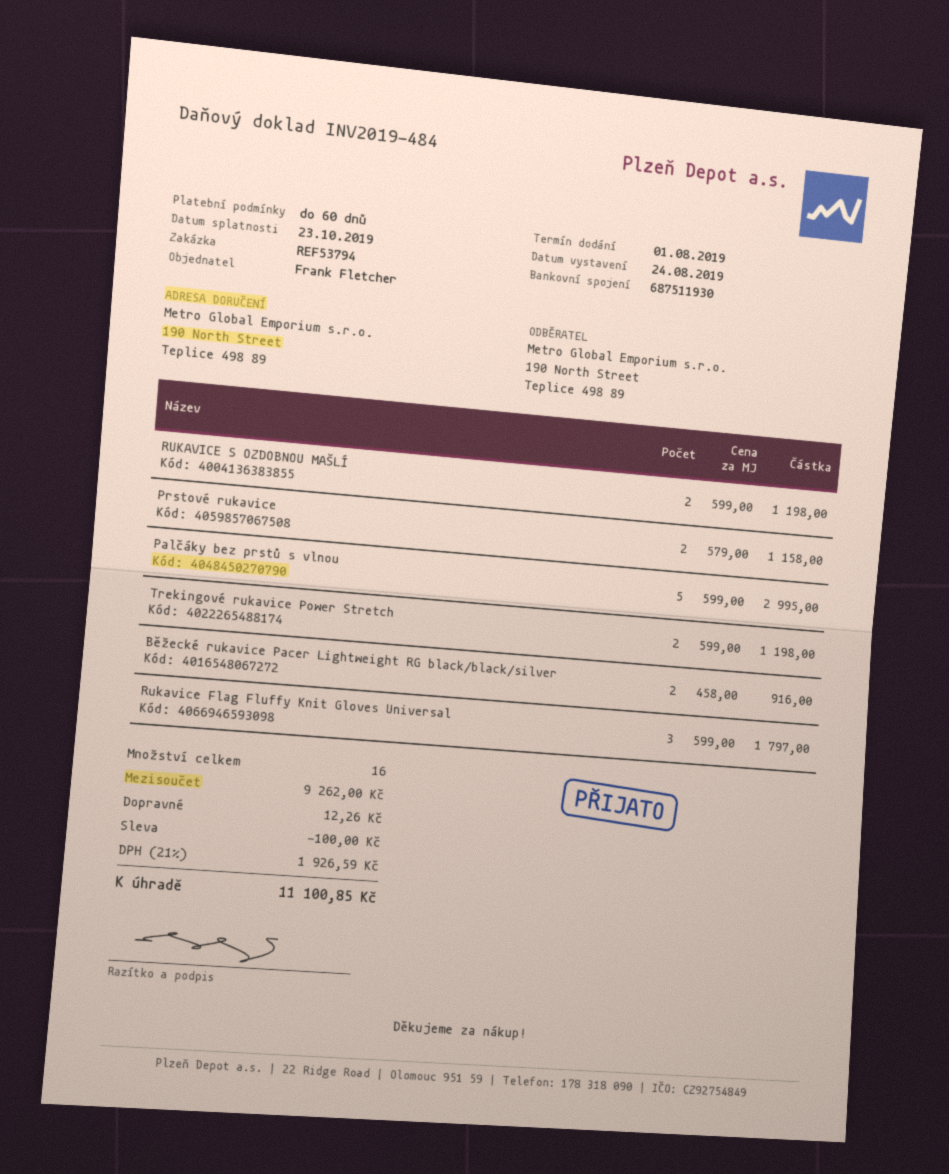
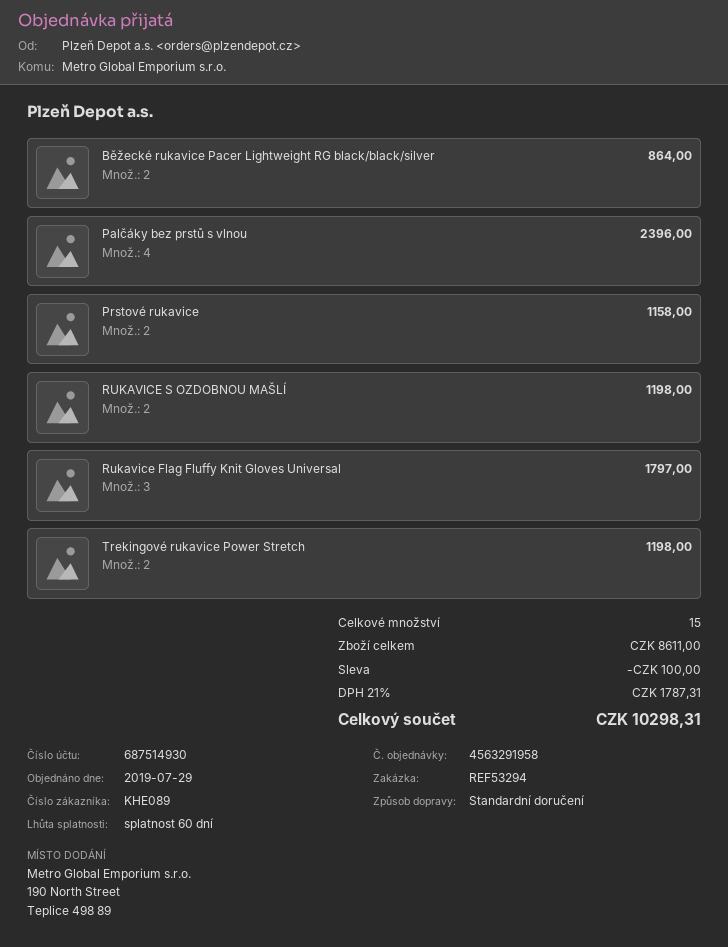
reference: REF53794 -> REF53294
bank account: 687511930 -> 687514930
Palčáky bez prstů s vlnou: 5 for 2995.00 -> 4 for 2396.00
Běžecké rukavice Pacer Lightweight RG black/black/silver: 2 for 916.00 -> 2 for 864.00
total quantity: 16 -> 15
subtotal: 9262.00 -> 8611.00
shipping: 12.26 -> none
tax: 21% = 1926.59 -> 21% = 1787.31
total: 11100.85 -> 10298.31

